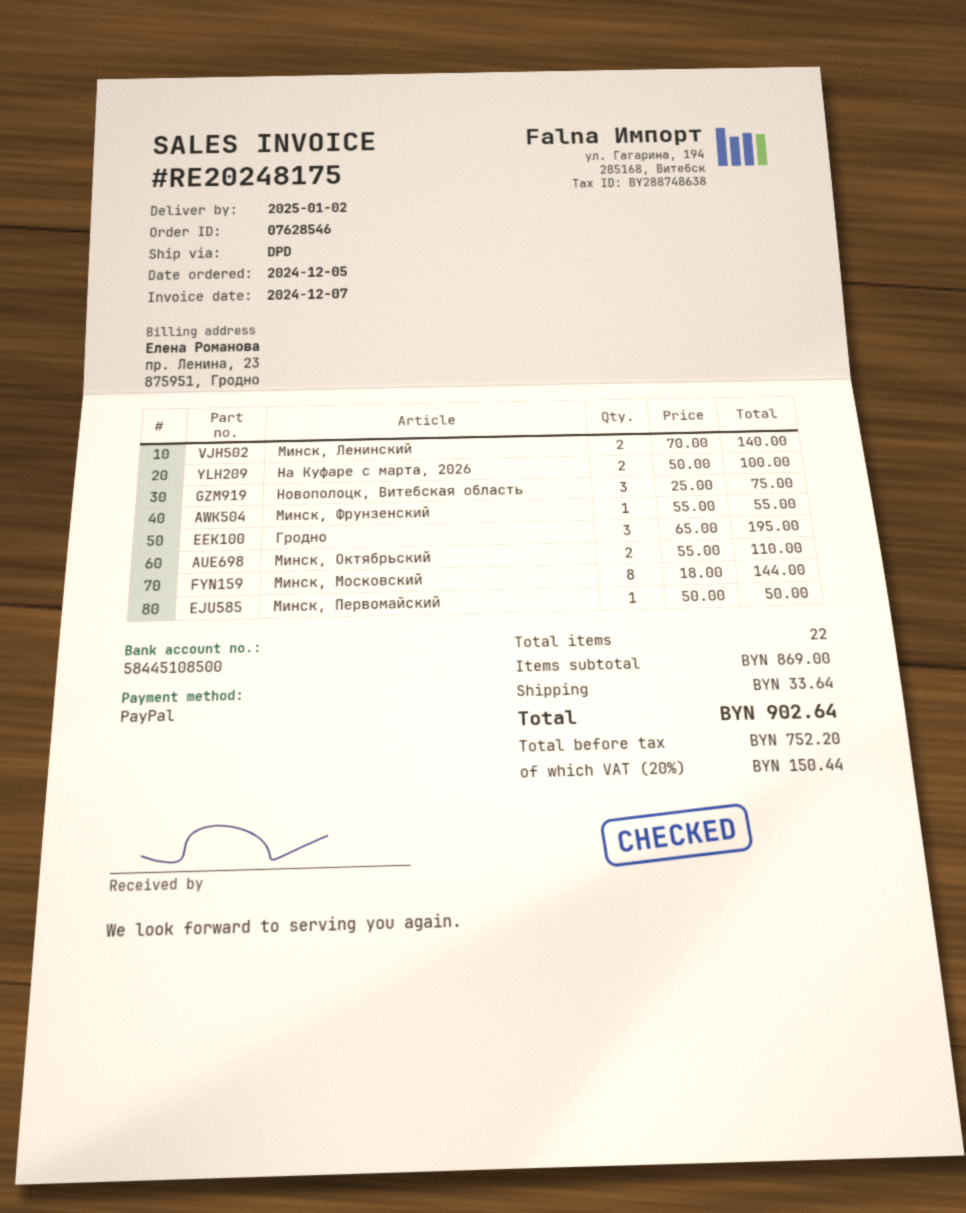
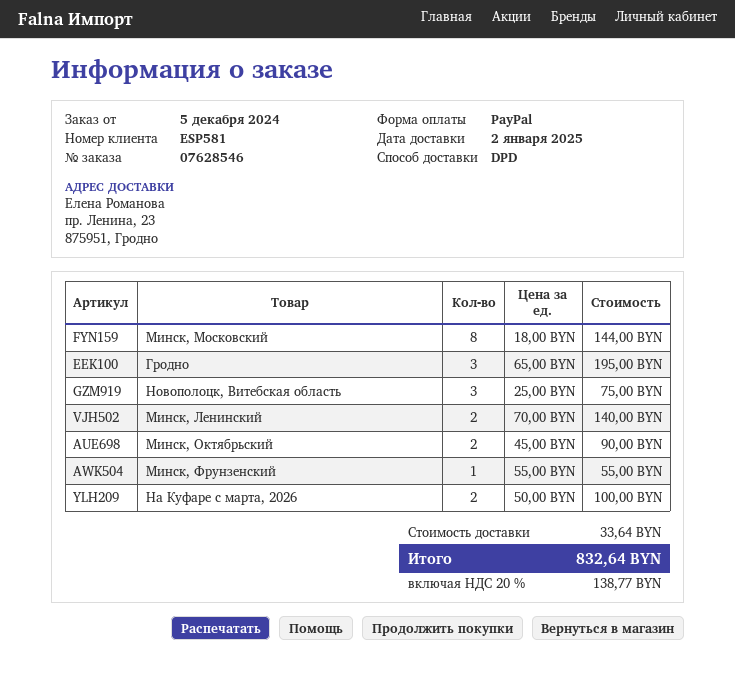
Минск, Октябрьский: 2 x 55.00 = 110.00 -> 2 x 45.00 = 90.00
Минск, Первомайский: 1 x 50.00 = 50.00 -> none
tax: 20% = 150.44 -> 20% = 138.77
total: 902.64 -> 832.64

